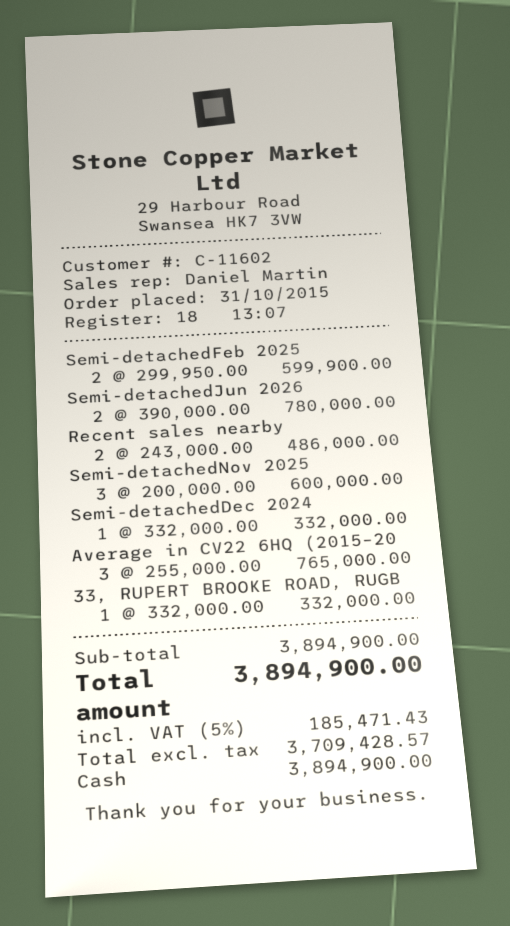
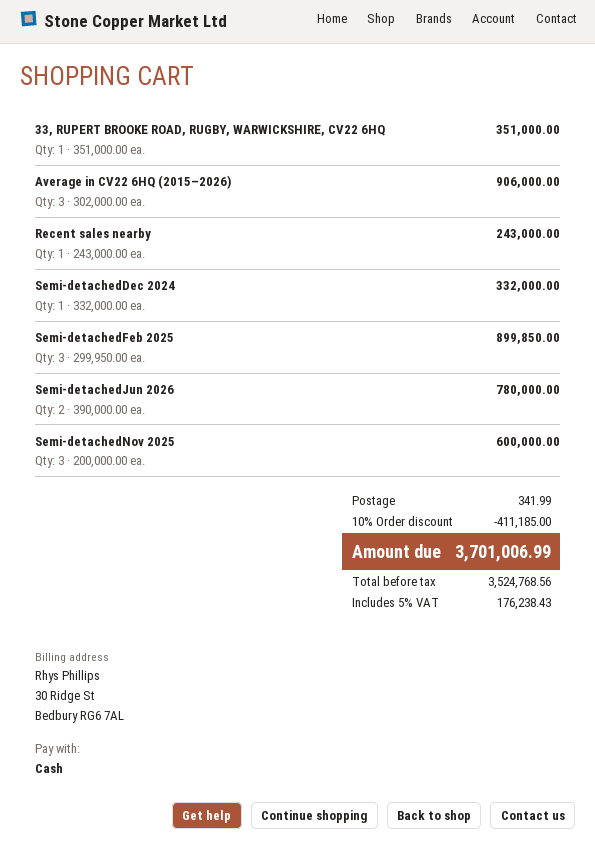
Semi-detachedFeb 2025: 2 x 299950.00 = 599900.00 -> 3 x 299950.00 = 899850.00
Recent sales nearby: 2 x 243000.00 = 486000.00 -> 1 x 243000.00 = 243000.00
Average in CV22 6HQ (2015–20: 3 x 255000.00 = 765000.00 -> 3 x 302000.00 = 906000.00
33, RUPERT BROOKE ROAD, RUGB: 1 x 332000.00 = 332000.00 -> 1 x 351000.00 = 351000.00
discount: none -> 10% = 411185.00
shipping: none -> 341.99
net: 3709428.57 -> 3524768.56
tax: 5% = 185471.43 -> 5% = 176238.43
total: 3894900.00 -> 3701006.99

